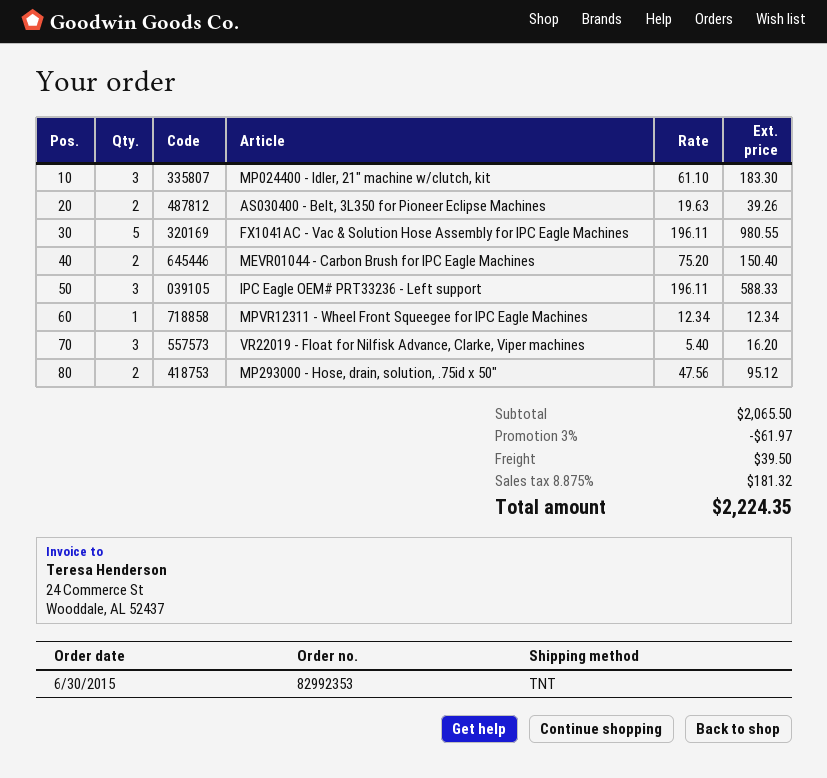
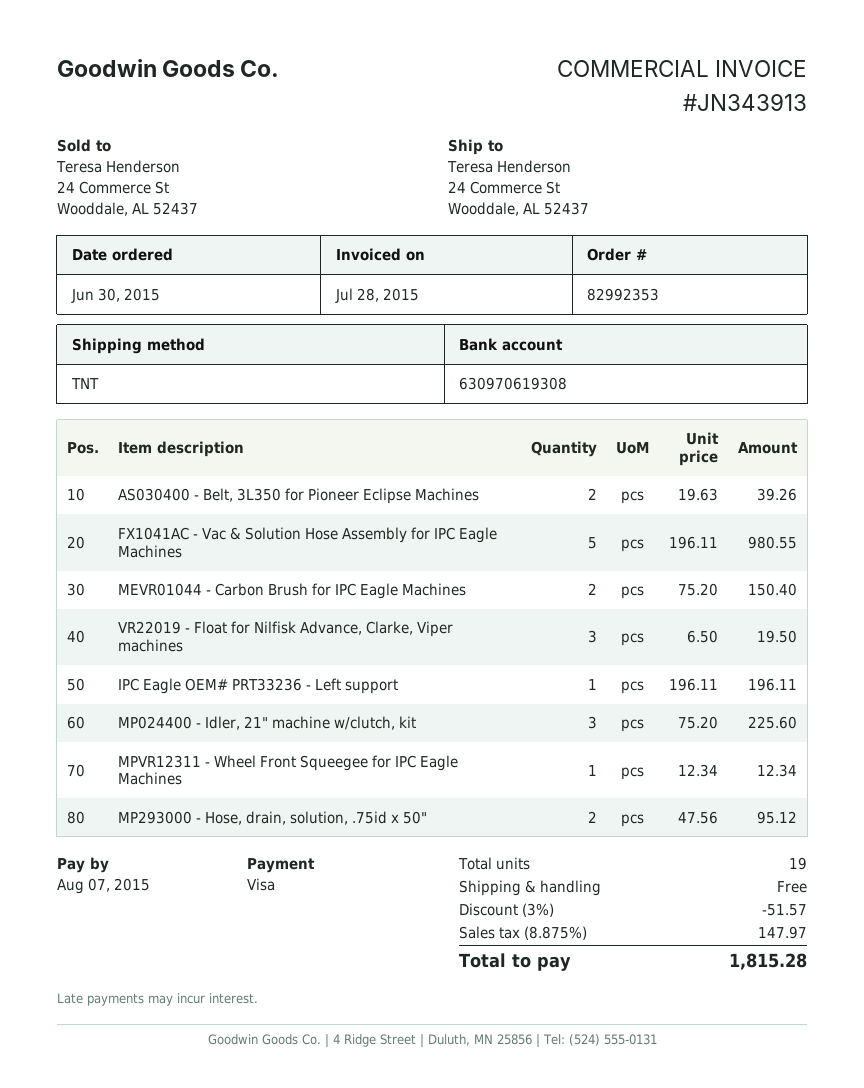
MP024400 - Idler, 21" machine w/clutch, kit: 3 x 61.10 = 183.30 -> 3 x 75.20 = 225.60
IPC Eagle OEM# PRT33236 - Left support: 3 x 196.11 = 588.33 -> 1 x 196.11 = 196.11
VR22019 - Float for Nilfisk Advance, Clarke, Viper machines: 3 x 5.40 = 16.20 -> 3 x 6.50 = 19.50
discount: 3% = 61.97 -> 3% = 51.57
shipping: 39.50 -> 0.00
tax: 8.875% = 181.32 -> 8.875% = 147.97
total: 2224.35 -> 1815.28

